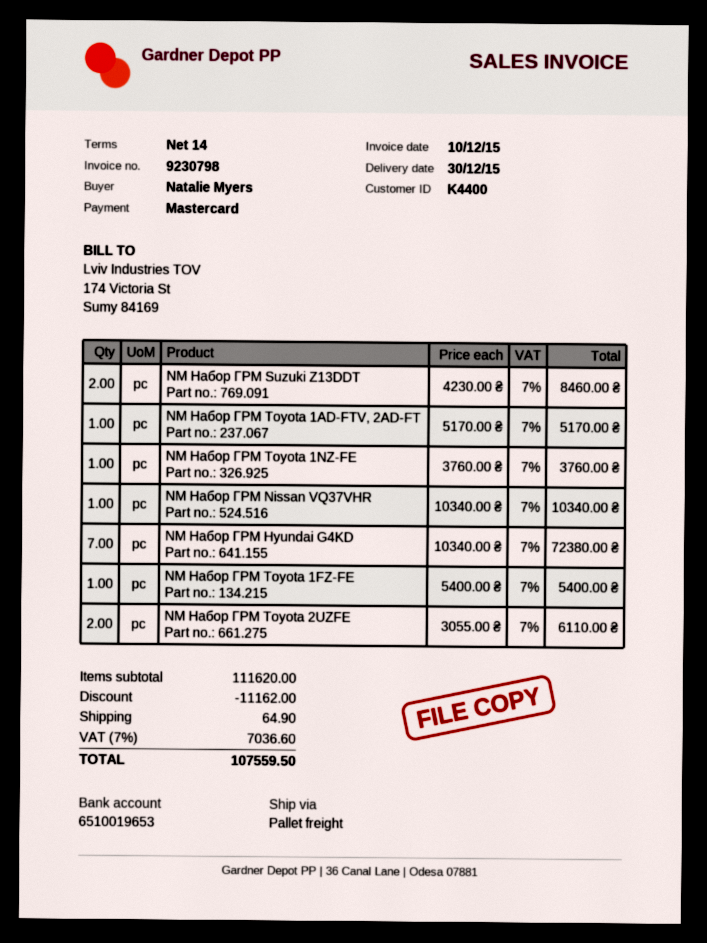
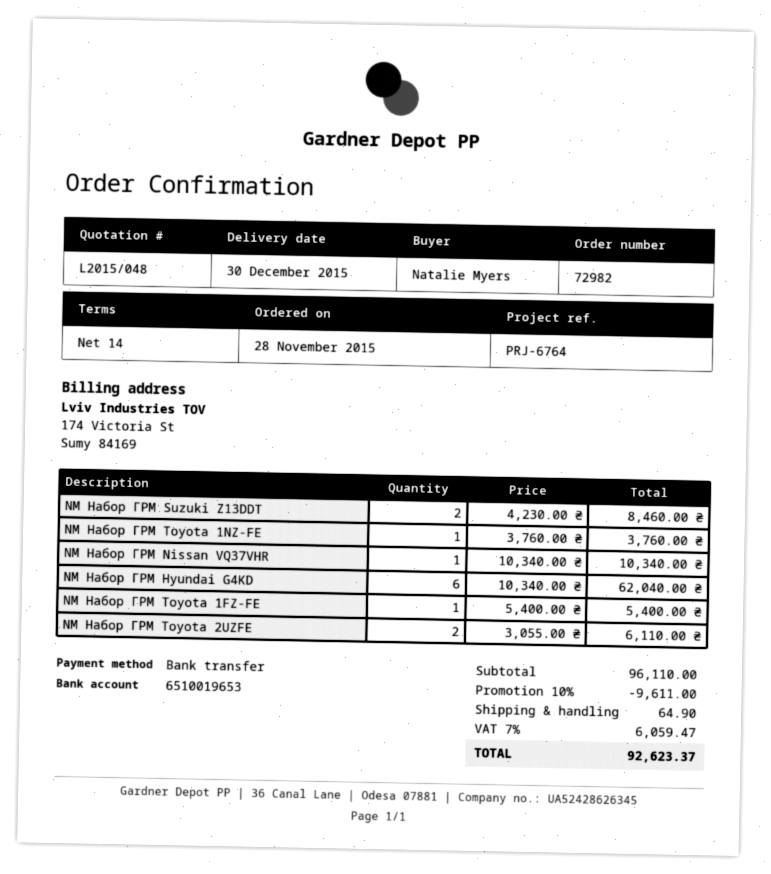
payment method: Mastercard -> bank transfer
NM Набор ГРМ Toyota 1AD-FTV, 2AD-FT: 1 x 5170.00 = 5170.00 -> none
NM Набор ГРМ Hyundai G4KD: 7 x 10340.00 = 72380.00 -> 6 x 10340.00 = 62040.00
subtotal: 111620.00 -> 96110.00
discount: 11162.00 -> 9611.00
tax: 7% = 7036.60 -> 7% = 6059.47
total: 107559.50 -> 92623.37

